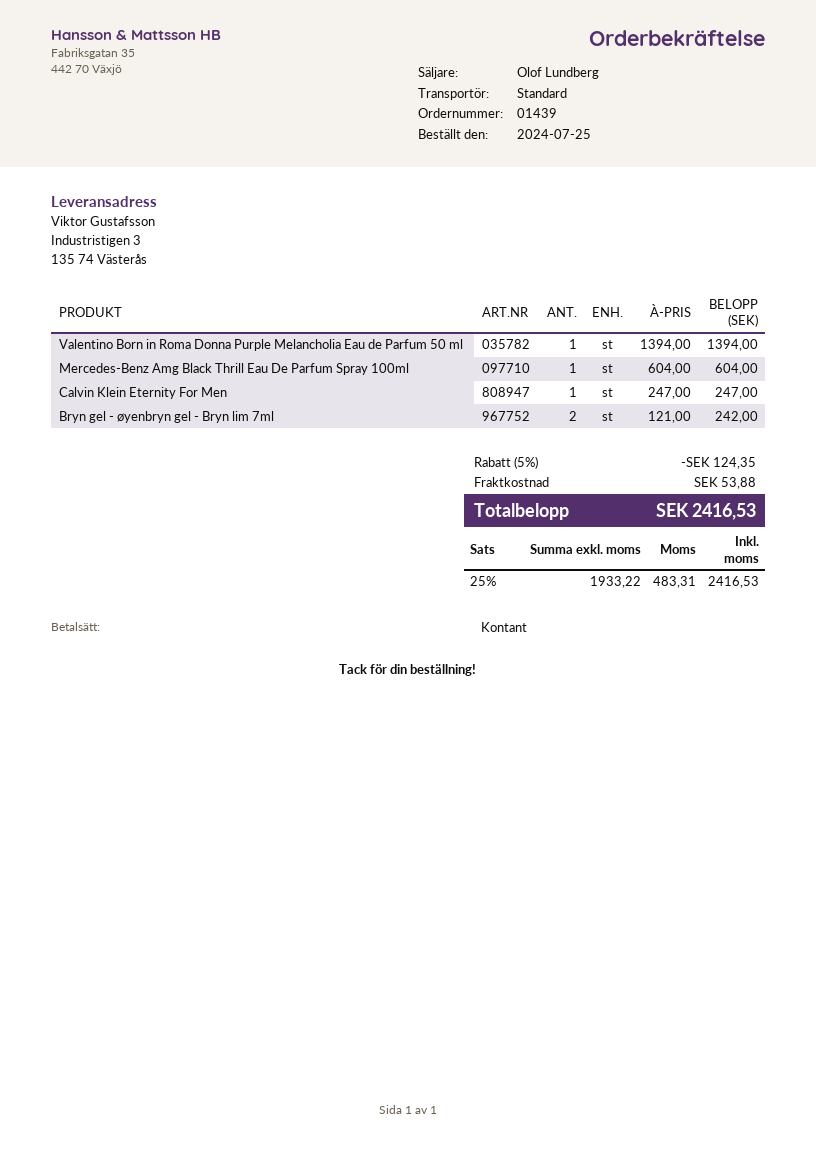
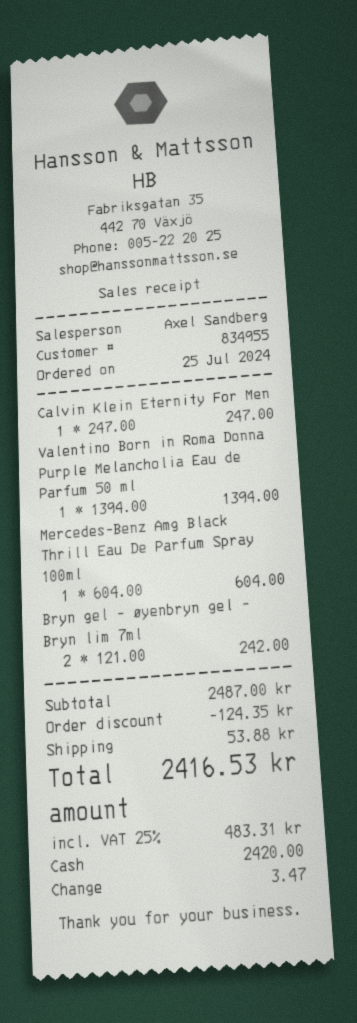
sales rep: Olof Lundberg -> Axel Sandberg

